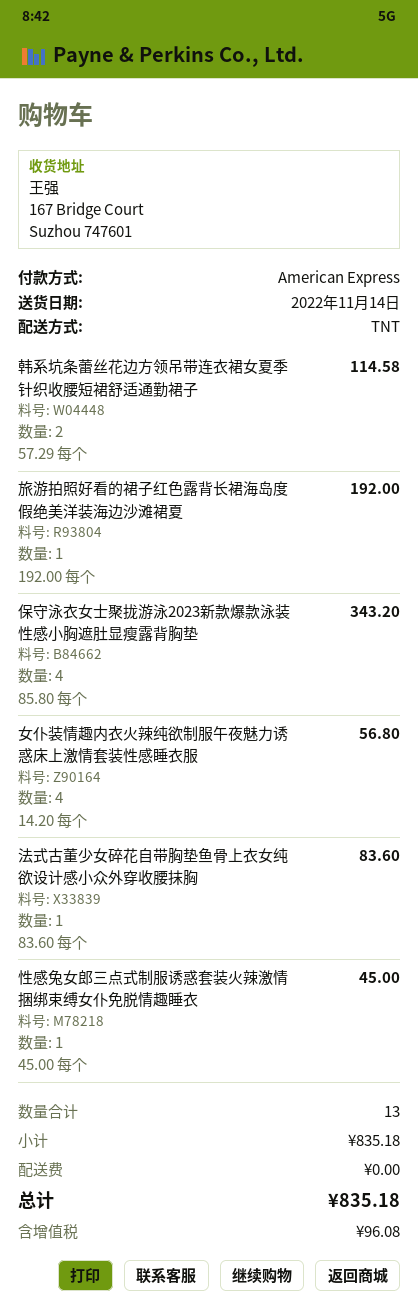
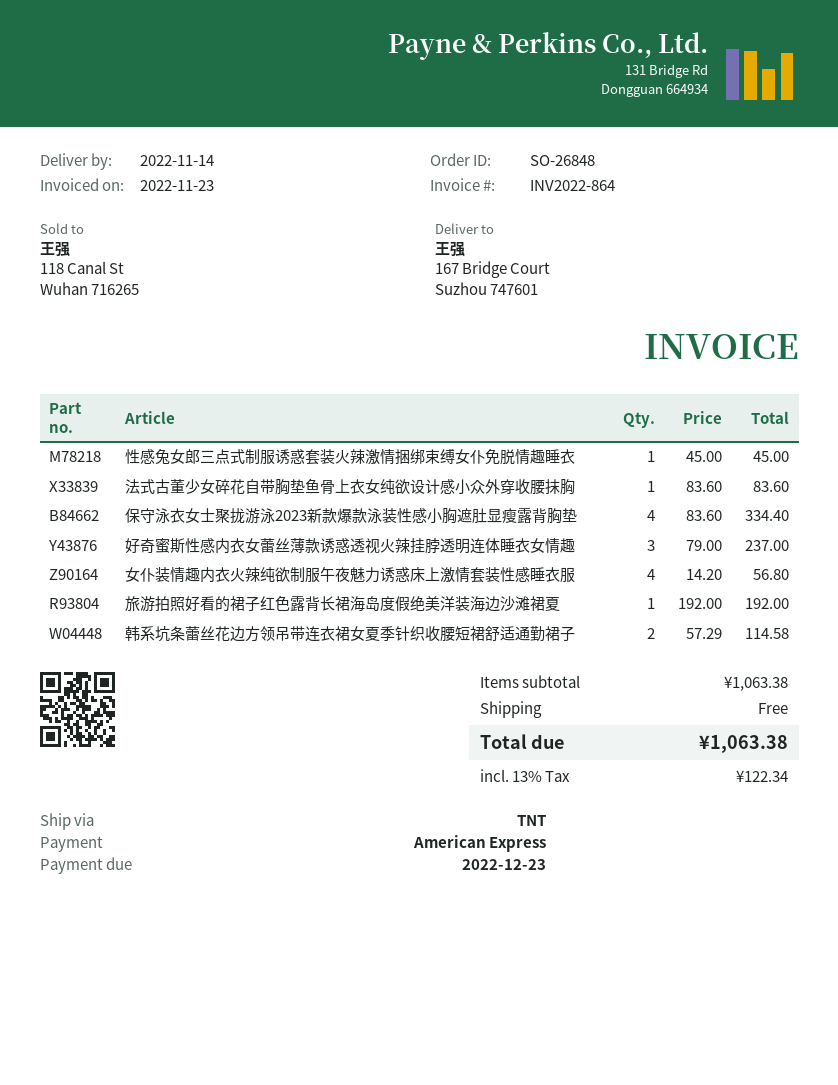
保守泳衣女士聚拢游泳2023新款爆款泳装性感小胸遮肚显瘦露背胸垫: 4 x 85.80 = 343.20 -> 4 x 83.60 = 334.40
好奇蜜斯性感内衣女蕾丝薄款诱惑透视火辣挂脖透明连体睡衣女情趣: none -> 3 x 79.00 = 237.00
subtotal: 835.18 -> 1063.38
tax: 96.08 -> 122.34
total: 835.18 -> 1063.38

